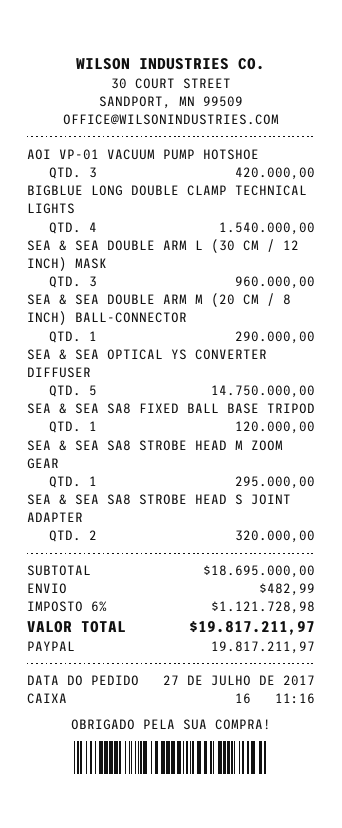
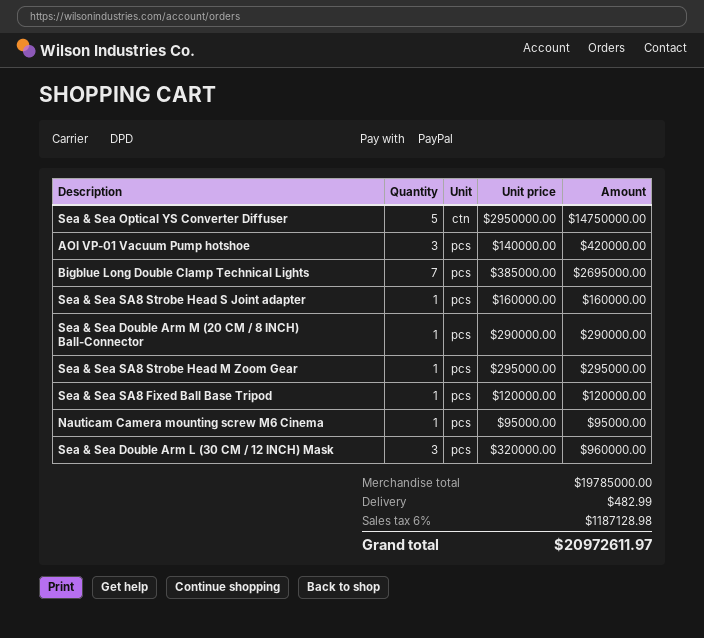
BIGBLUE LONG DOUBLE CLAMP TECHNICAL LIGHTS: 4 for 1540000.00 -> 7 for 2695000.00
SEA & SEA SA8 STROBE HEAD S JOINT ADAPTER: 2 for 320000.00 -> 1 for 160000.00
Nauticam Camera mounting screw M6 Cinema: none -> 1 for 95000.00
subtotal: 18695000.00 -> 19785000.00
tax: 6% = 1121728.98 -> 6% = 1187128.98
total: 19817211.97 -> 20972611.97

